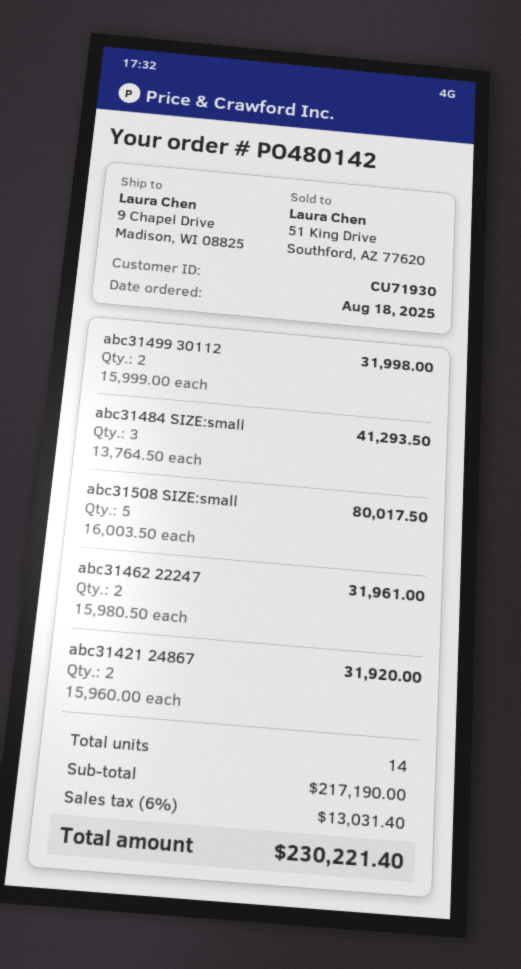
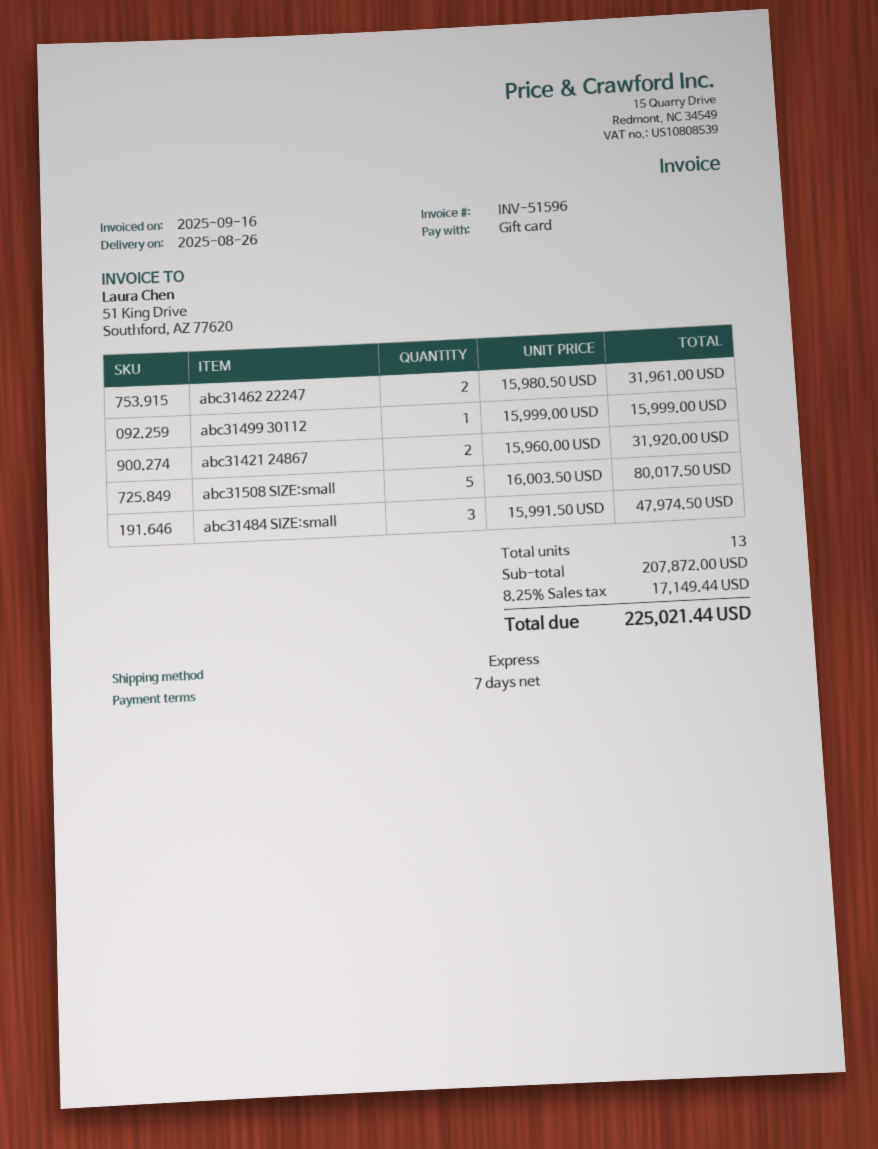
abc31499 30112: 2 x 15999.00 = 31998.00 -> 1 x 15999.00 = 15999.00
abc31484 SIZE:small: 3 x 13764.50 = 41293.50 -> 3 x 15991.50 = 47974.50
total quantity: 14 -> 13
subtotal: 217190.00 -> 207872.00
tax: 6% = 13031.40 -> 8.25% = 17149.44
total: 230221.40 -> 225021.44

